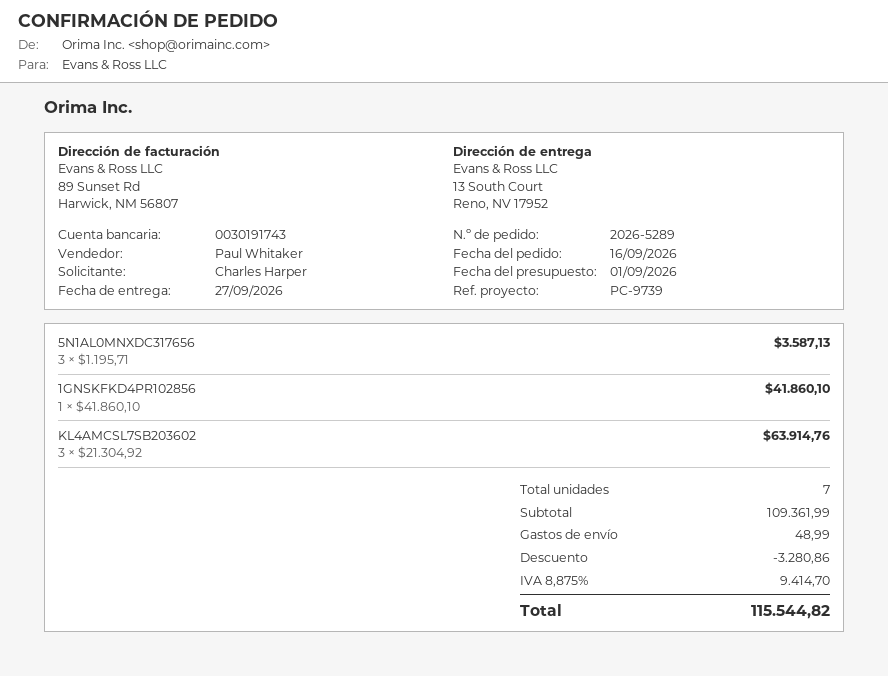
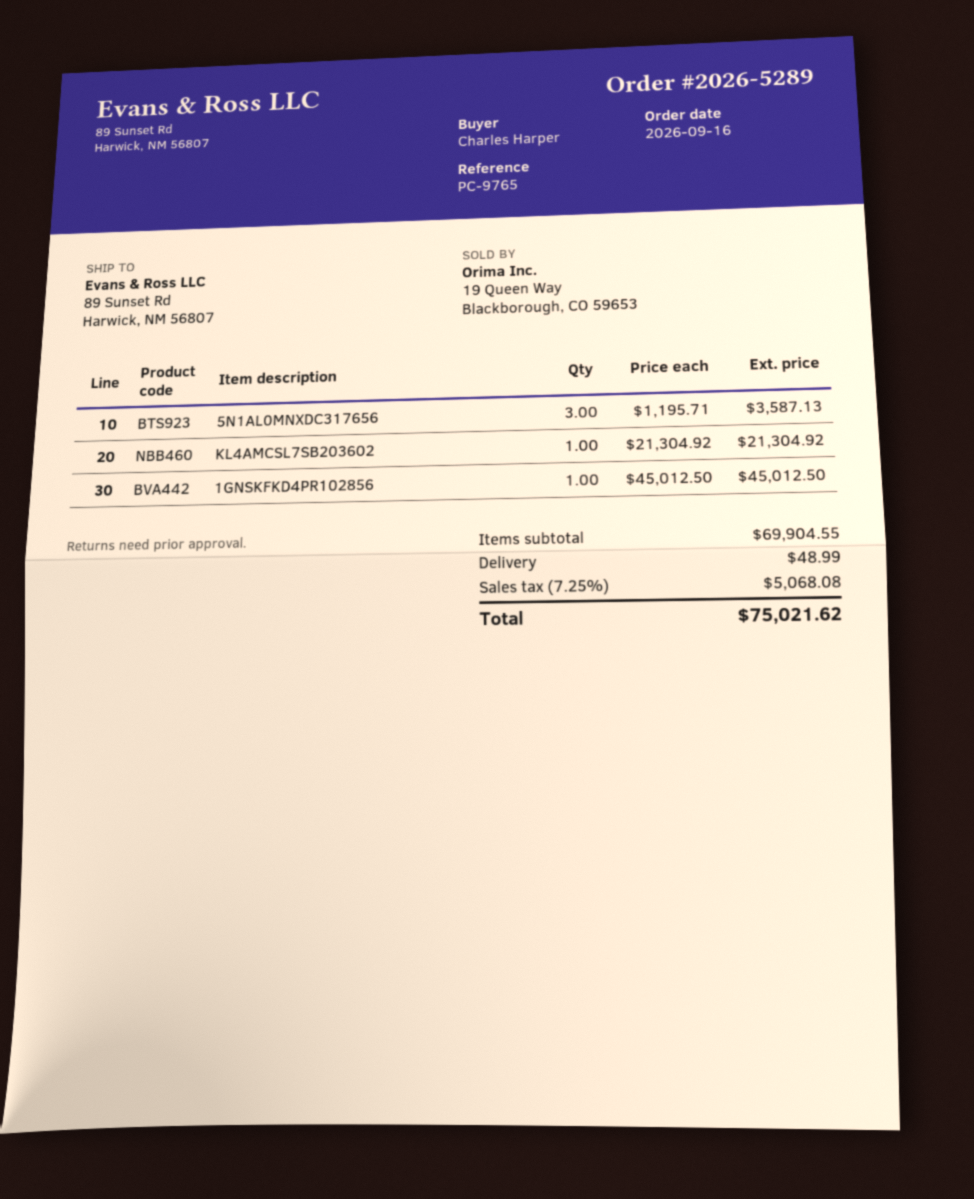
reference: PC-9739 -> PC-9765
ship to: 13 South Court, Reno, NV 17952 -> 89 Sunset Rd, Harwick, NM 56807
1GNSKFKD4PR102856: 1 x 41860.10 = 41860.10 -> 1 x 45012.50 = 45012.50
KL4AMCSL7SB203602: 3 x 21304.92 = 63914.76 -> 1 x 21304.92 = 21304.92
subtotal: 109361.99 -> 69904.55
discount: 3280.86 -> none
tax: 8.875% = 9414.70 -> 7.25% = 5068.08
total: 115544.82 -> 75021.62

